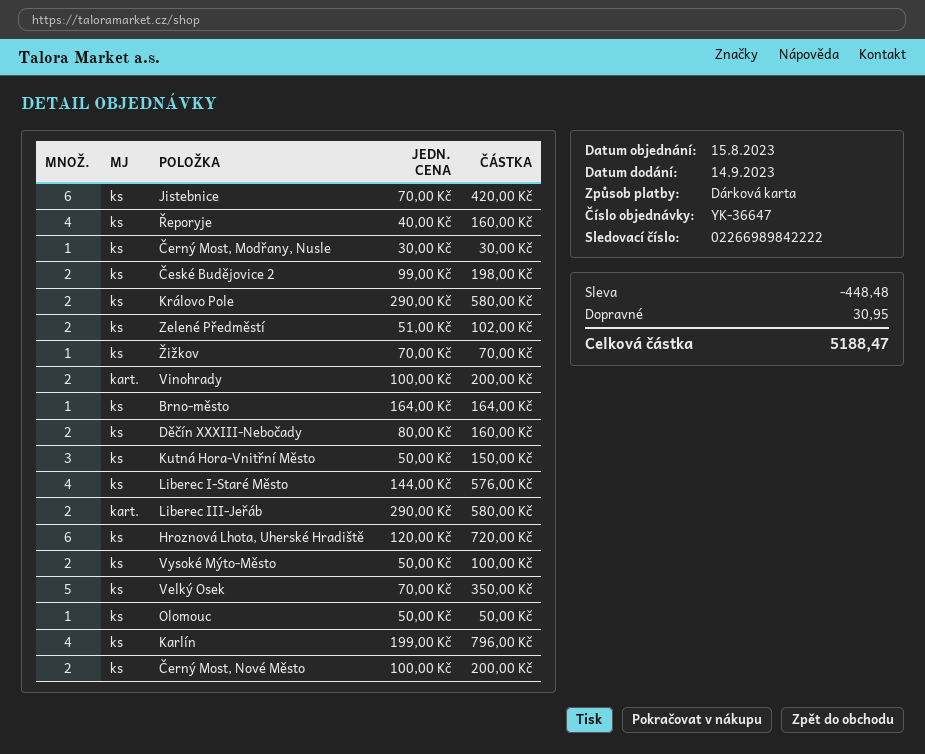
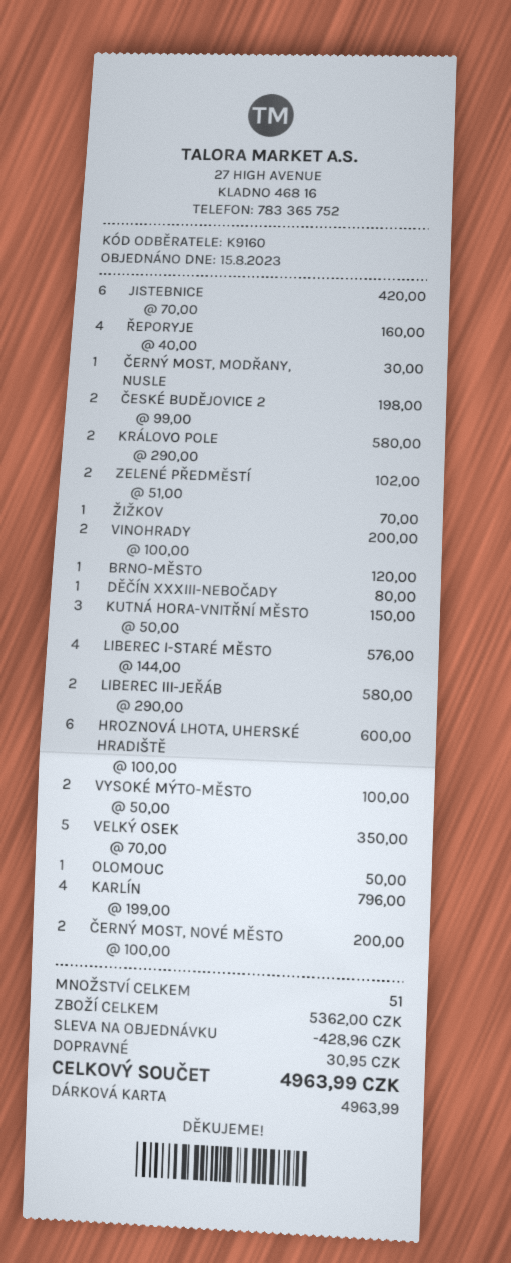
Brno-město: 1 x 164.00 = 164.00 -> 1 x 120.00 = 120.00
Děčín XXXIII-Nebočady: 2 x 80.00 = 160.00 -> 1 x 80.00 = 80.00
Hroznová Lhota, Uherské Hradiště: 6 x 120.00 = 720.00 -> 6 x 100.00 = 600.00
discount: 448.48 -> 428.96
total: 5188.47 -> 4963.99

